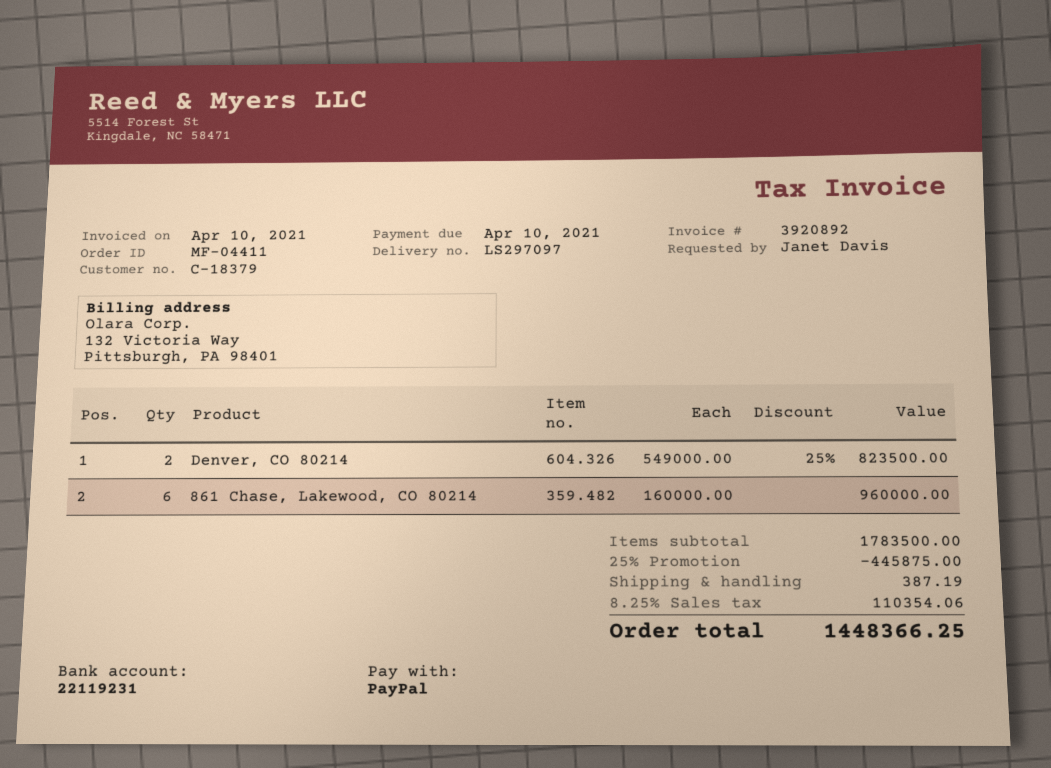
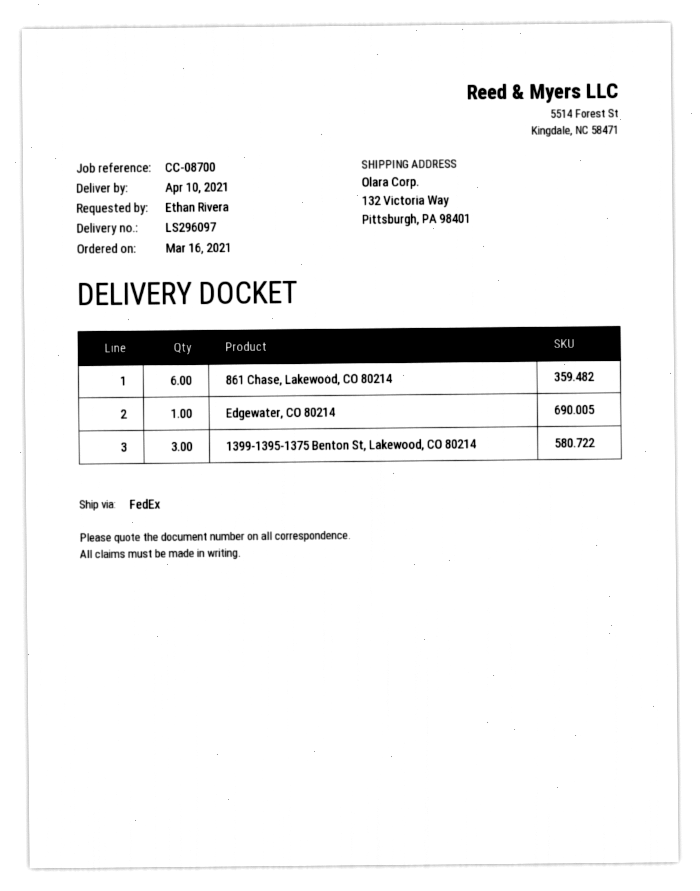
delivery note number: LS297097 -> LS296097
ordered by: Janet Davis -> Ethan Rivera
Denver, CO 80214: 2 -> none
Edgewater, CO 80214: none -> 1
1399-1395-1375 Benton St, Lakewood, CO 80214: none -> 3

